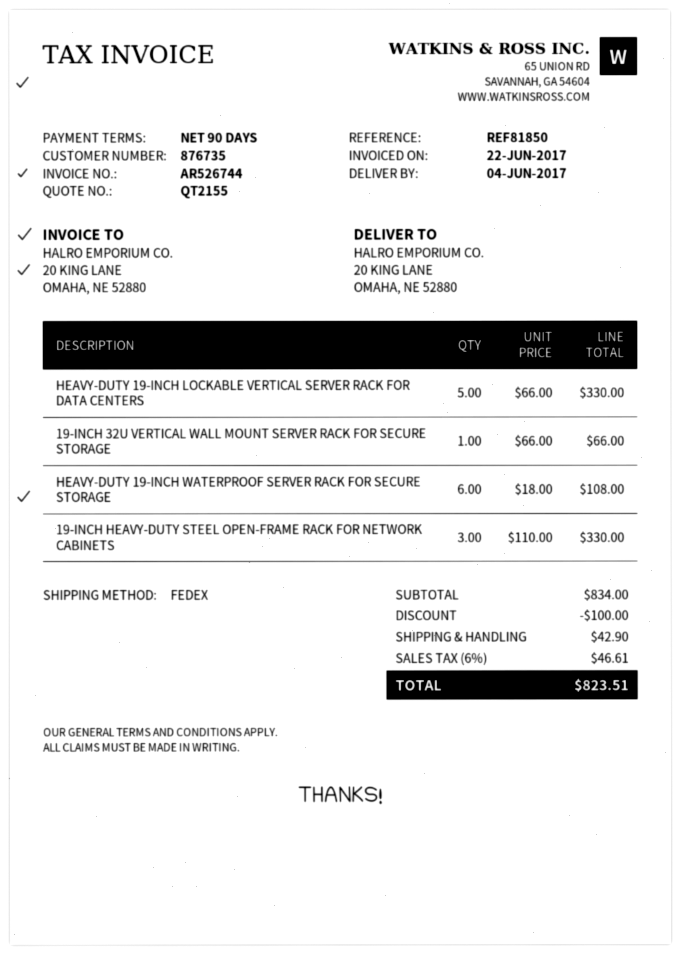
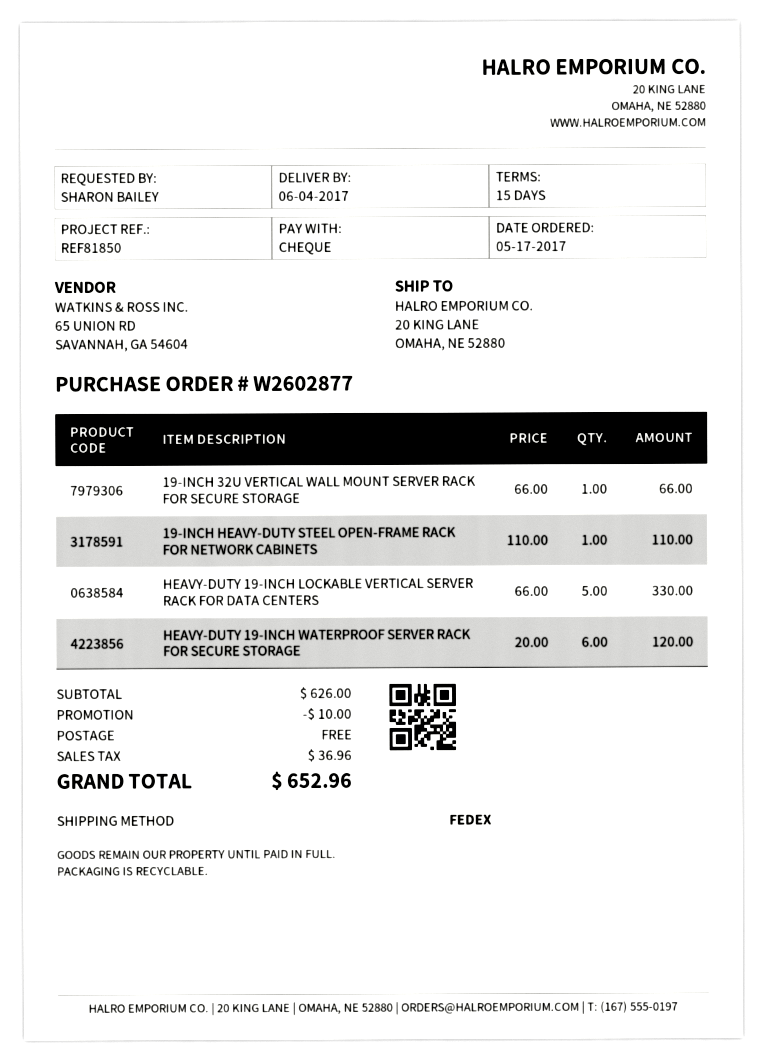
payment terms: 90 days -> 15 days
HEAVY-DUTY 19-INCH WATERPROOF SERVER RACK FOR SECURE STORAGE: 6 x 18.00 = 108.00 -> 6 x 20.00 = 120.00
19-INCH HEAVY-DUTY STEEL OPEN-FRAME RACK FOR NETWORK CABINETS: 3 x 110.00 = 330.00 -> 1 x 110.00 = 110.00
subtotal: 834.00 -> 626.00
discount: 100.00 -> 10.00
shipping: 42.90 -> 0.00
tax: 46.61 -> 36.96
total: 823.51 -> 652.96

